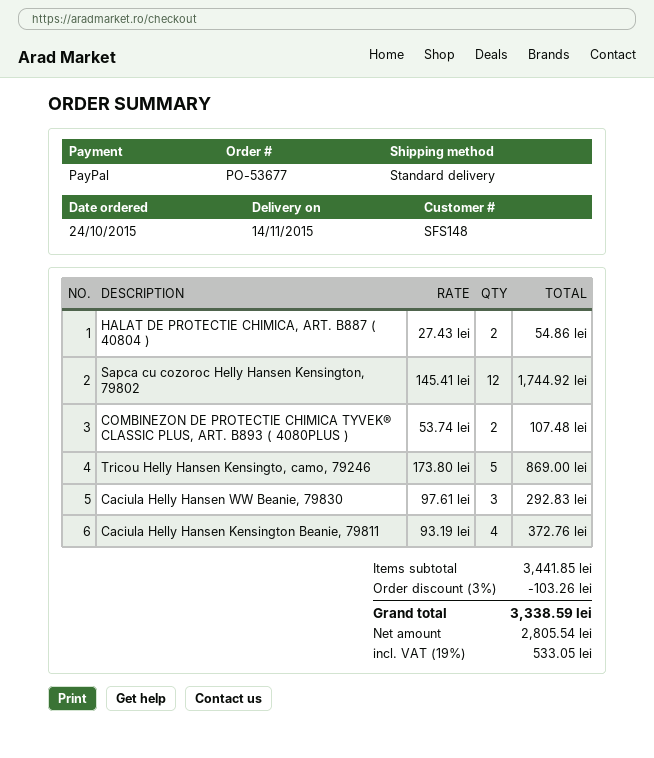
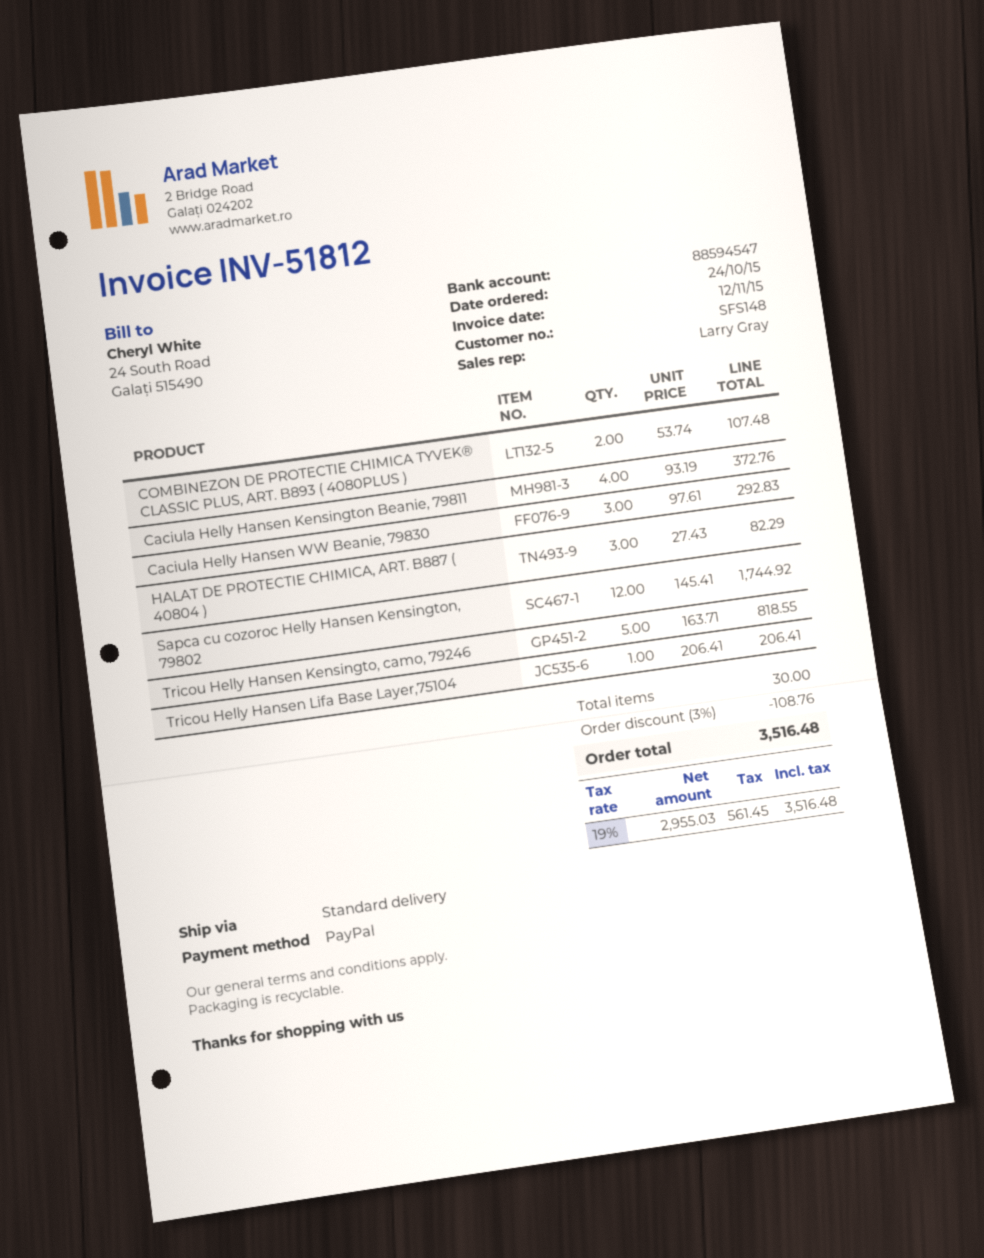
HALAT DE PROTECTIE CHIMICA, ART. B887 ( 40804 ): 2 x 27.43 = 54.86 -> 3 x 27.43 = 82.29
Tricou Helly Hansen Kensingto, camo, 79246: 5 x 173.80 = 869.00 -> 5 x 163.71 = 818.55
Tricou Helly Hansen Lifa Base Layer,75104: none -> 1 x 206.41 = 206.41
discount: 3% = 103.26 -> 3% = 108.76
net: 2805.54 -> 2955.03
tax: 19% = 533.05 -> 19% = 561.45
total: 3338.59 -> 3516.48

